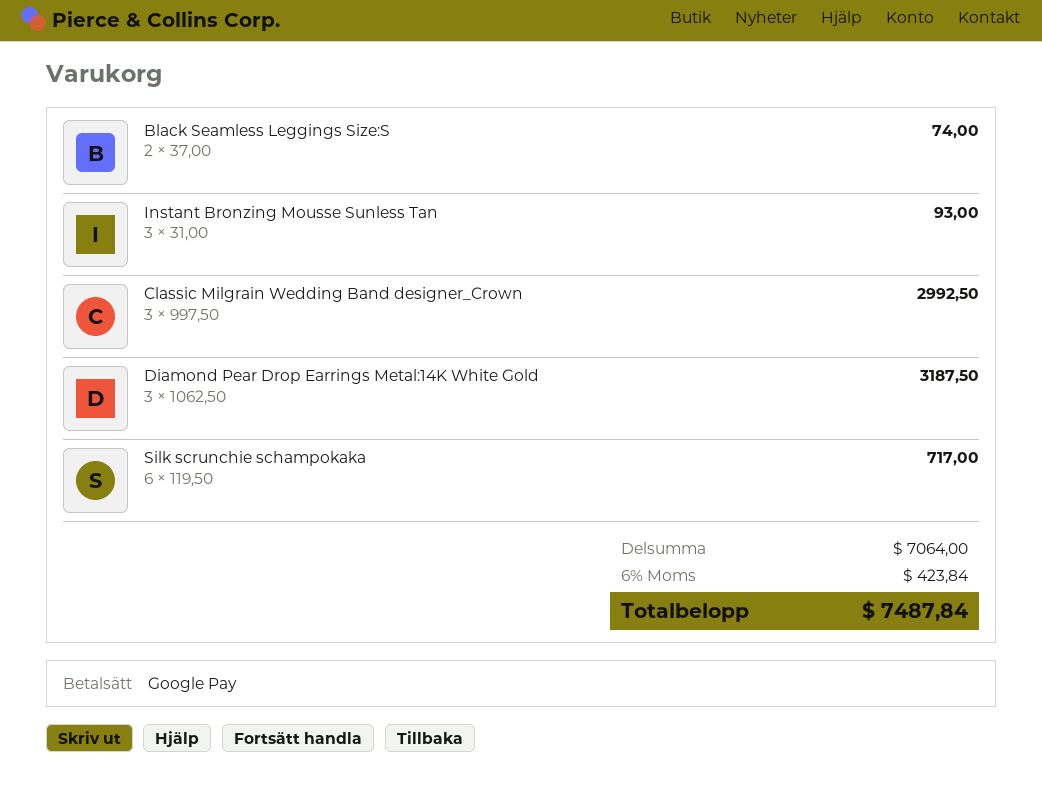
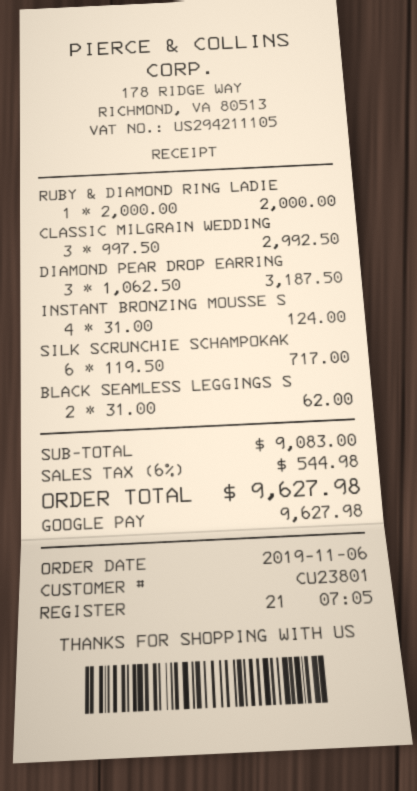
Black Seamless Leggings Size:S: 2 x 37.00 = 74.00 -> 2 x 31.00 = 62.00
Instant Bronzing Mousse Sunless Tan: 3 x 31.00 = 93.00 -> 4 x 31.00 = 124.00
RUBY & DIAMOND RING LADIE: none -> 1 x 2000.00 = 2000.00
subtotal: 7064.00 -> 9083.00
tax: 6% = 423.84 -> 6% = 544.98
total: 7487.84 -> 9627.98

